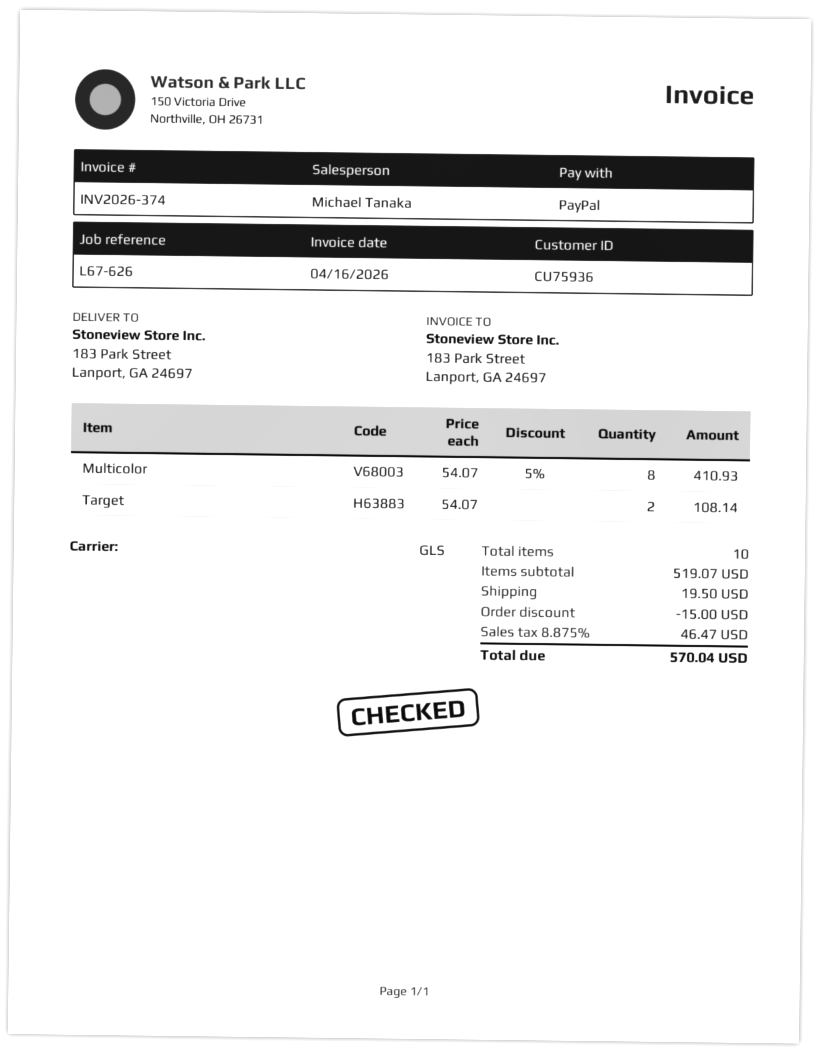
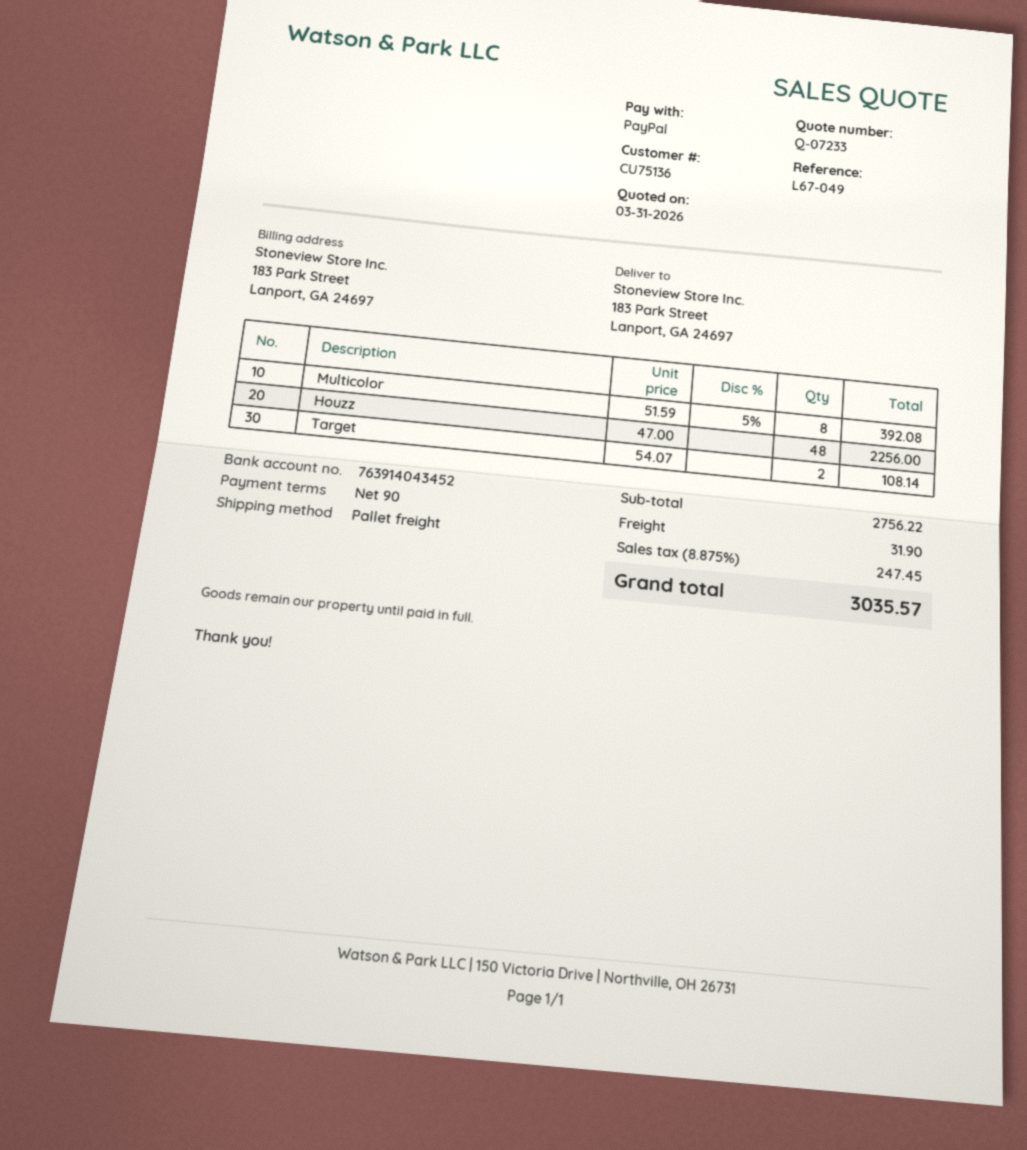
customer number: CU75936 -> CU75136
reference: L67-626 -> L67-049
shipping method: GLS -> pallet freight
Multicolor: 8 x 54.07 - 5% = 410.93 -> 8 x 51.59 - 5% = 392.08
Houzz: none -> 48 x 47.00 = 2256.00
subtotal: 519.07 -> 2756.22
discount: 15.00 -> none
shipping: 19.50 -> 31.90
tax: 8.875% = 46.47 -> 8.875% = 247.45
total: 570.04 -> 3035.57

